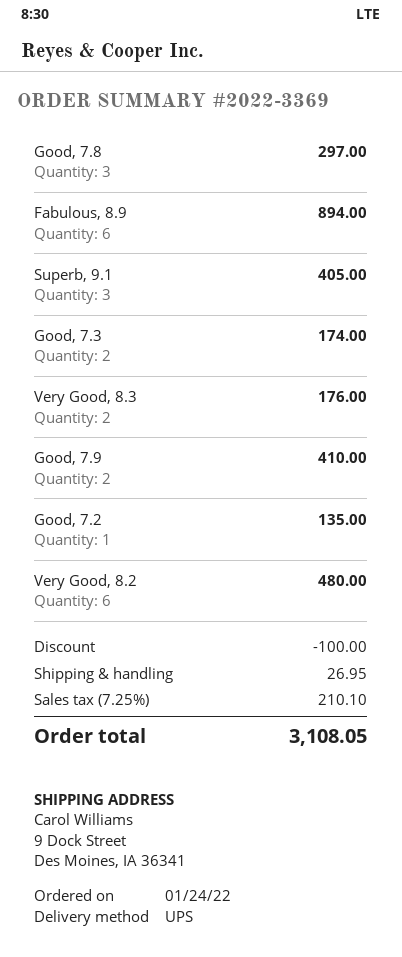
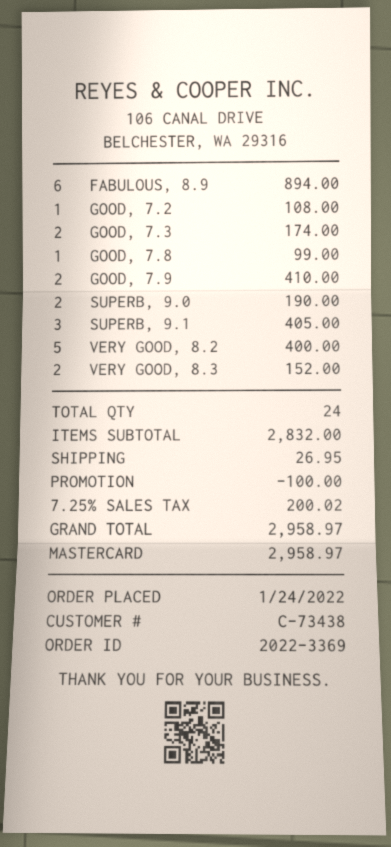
Good, 7.8: 3 for 297.00 -> 1 for 99.00
Very Good, 8.3: 2 for 176.00 -> 2 for 152.00
Good, 7.2: 1 for 135.00 -> 1 for 108.00
Very Good, 8.2: 6 for 480.00 -> 5 for 400.00
SUPERB, 9.0: none -> 2 for 190.00
tax: 7.25% = 210.10 -> 7.25% = 200.02
total: 3108.05 -> 2958.97

